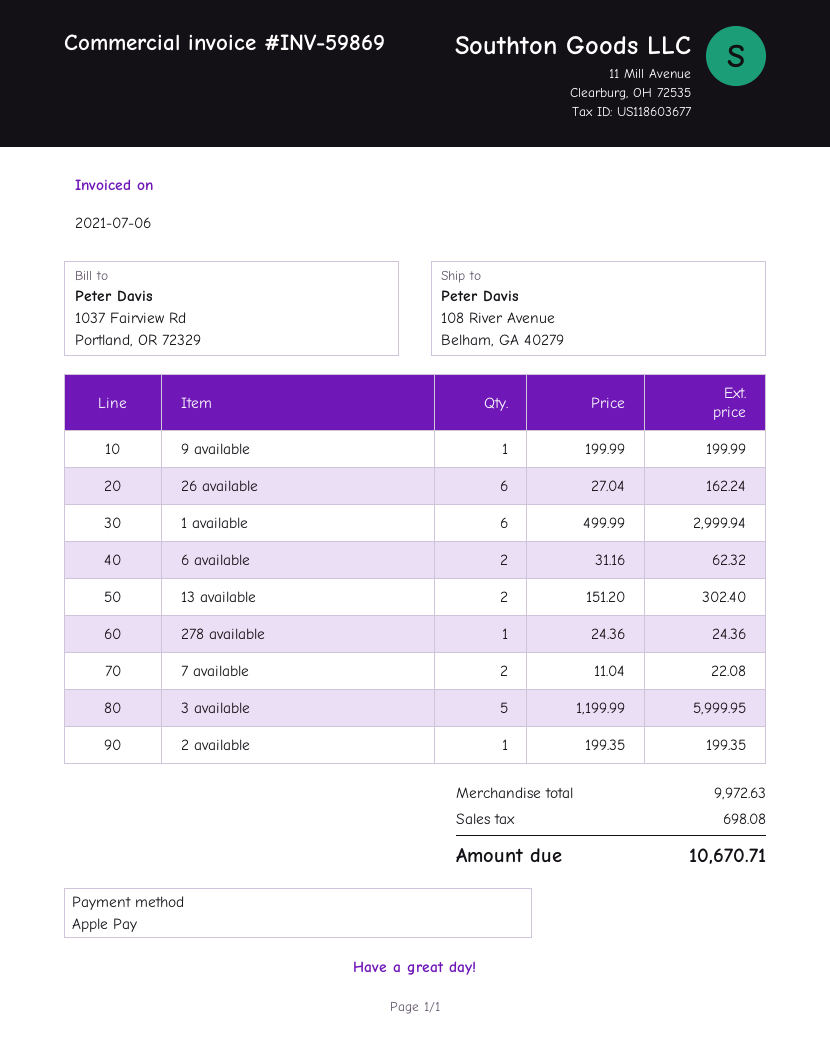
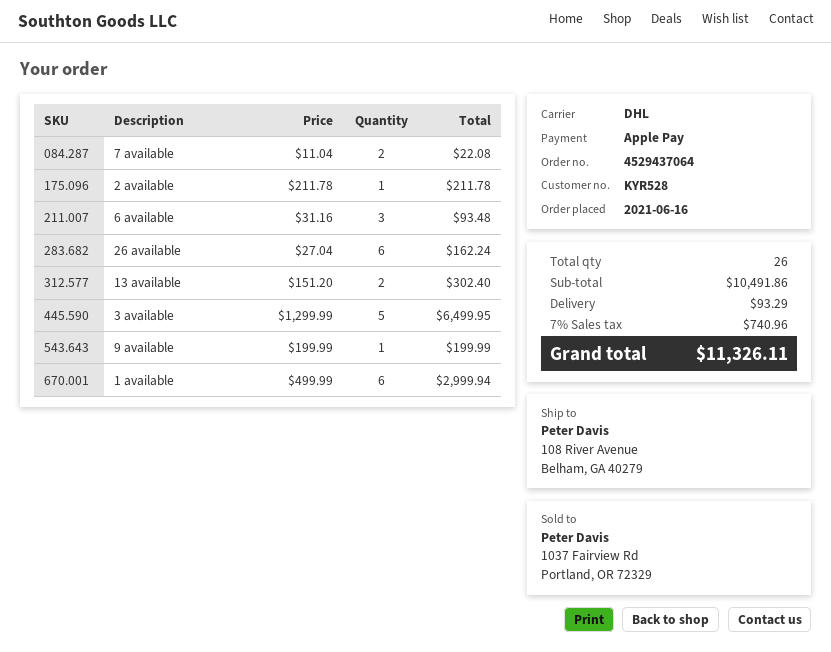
6 available: 2 x 31.16 = 62.32 -> 3 x 31.16 = 93.48
278 available: 1 x 24.36 = 24.36 -> none
3 available: 5 x 1199.99 = 5999.95 -> 5 x 1299.99 = 6499.95
2 available: 1 x 199.35 = 199.35 -> 1 x 211.78 = 211.78
subtotal: 9972.63 -> 10491.86
shipping: none -> 93.29
tax: 698.08 -> 740.96
total: 10670.71 -> 11326.11

